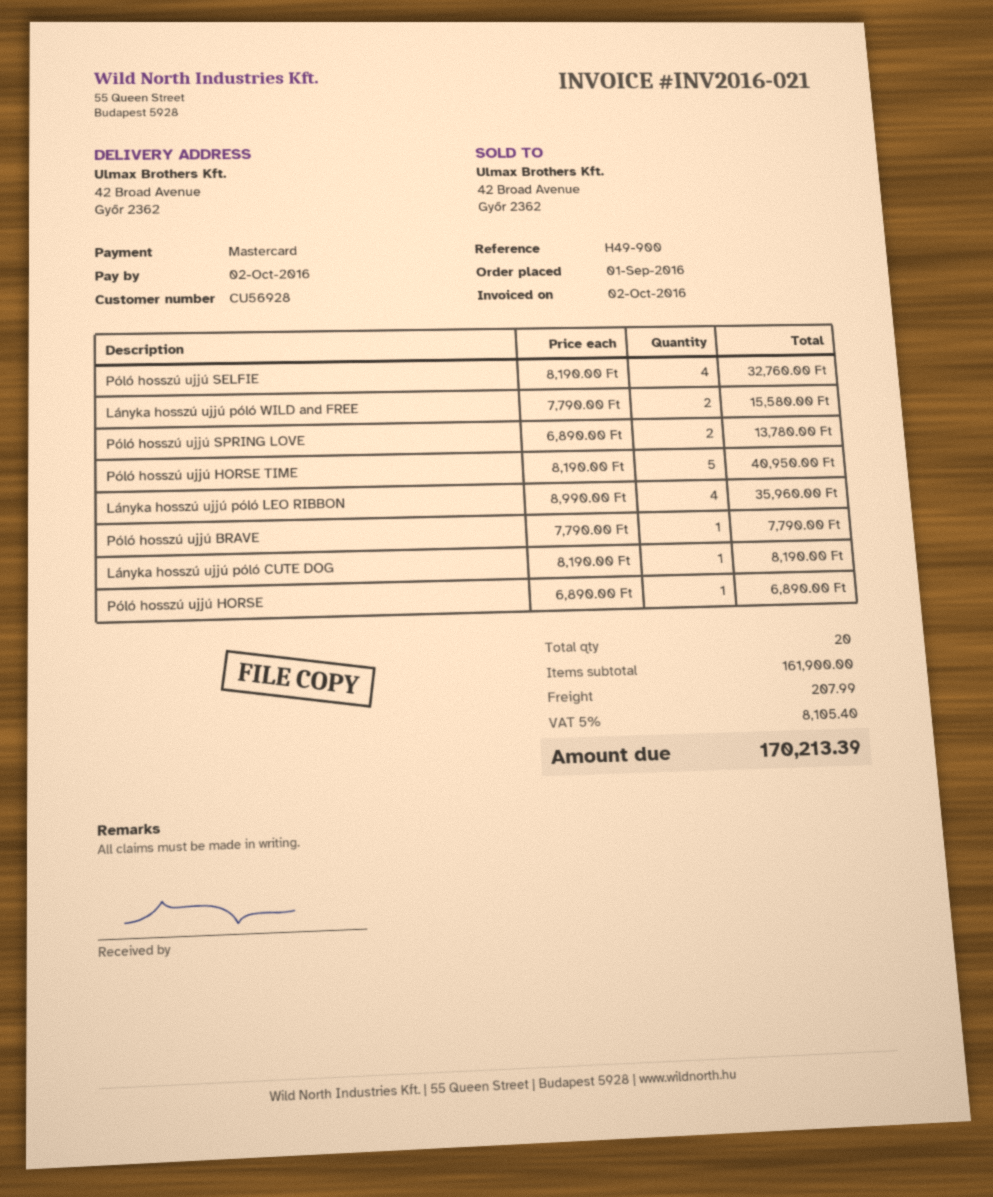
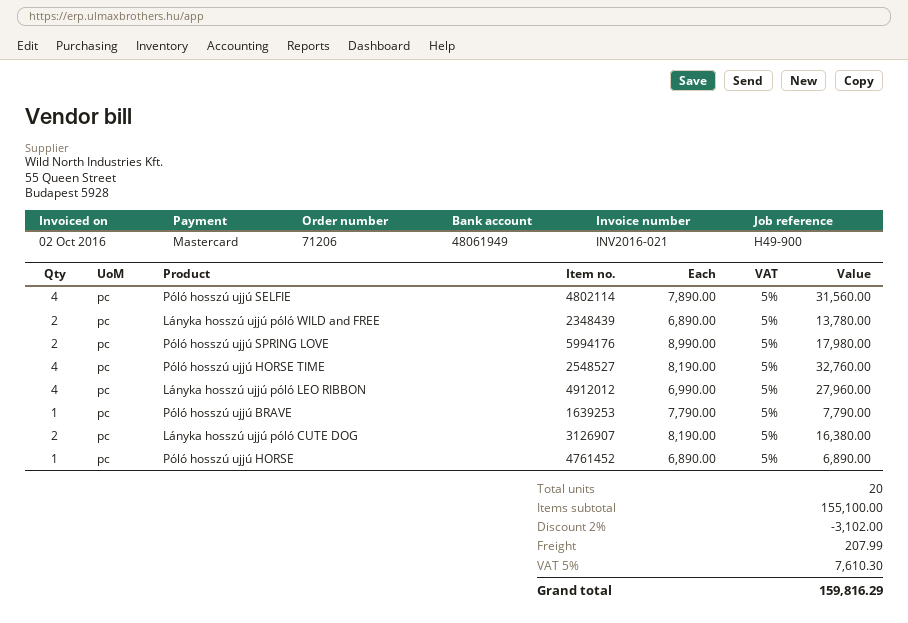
Póló hosszú ujjú SELFIE: 4 x 8190.00 = 32760.00 -> 4 x 7890.00 = 31560.00
Lányka hosszú ujjú póló WILD and FREE: 2 x 7790.00 = 15580.00 -> 2 x 6890.00 = 13780.00
Póló hosszú ujjú SPRING LOVE: 2 x 6890.00 = 13780.00 -> 2 x 8990.00 = 17980.00
Póló hosszú ujjú HORSE TIME: 5 x 8190.00 = 40950.00 -> 4 x 8190.00 = 32760.00
Lányka hosszú ujjú póló LEO RIBBON: 4 x 8990.00 = 35960.00 -> 4 x 6990.00 = 27960.00
Lányka hosszú ujjú póló CUTE DOG: 1 x 8190.00 = 8190.00 -> 2 x 8190.00 = 16380.00
subtotal: 161900.00 -> 155100.00
discount: none -> 2% = 3102.00
tax: 5% = 8105.40 -> 5% = 7610.30
total: 170213.39 -> 159816.29

